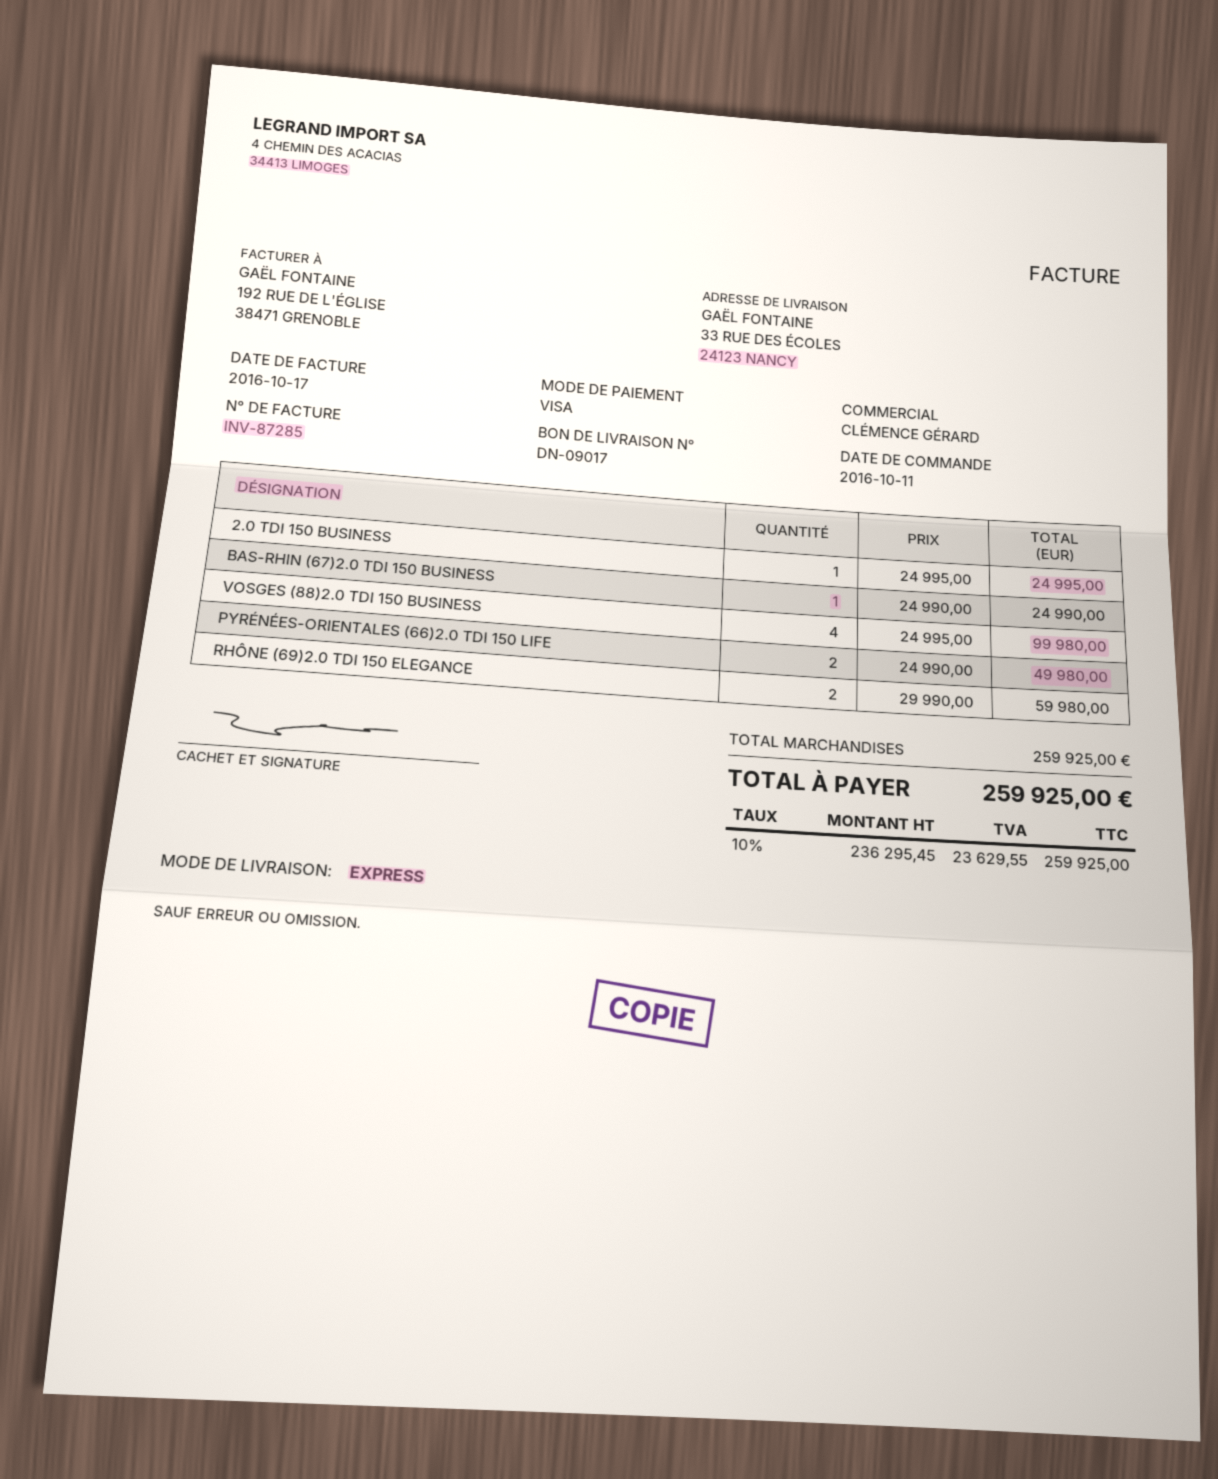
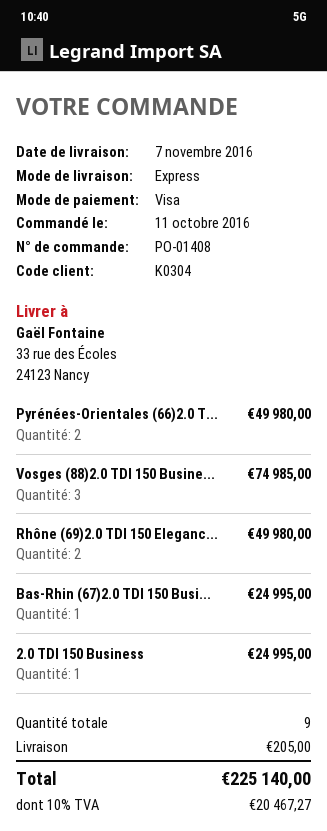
BAS-RHIN (67)2.0 TDI 150 BUSINESS: 1 for 24990.00 -> 1 for 24995.00
VOSGES (88)2.0 TDI 150 BUSINESS: 4 for 99980.00 -> 3 for 74985.00
RHÔNE (69)2.0 TDI 150 ELEGANCE: 2 for 59980.00 -> 2 for 49980.00
shipping: none -> 205.00
tax: 10% = 23629.55 -> 10% = 20467.27
total: 259925.00 -> 225140.00

